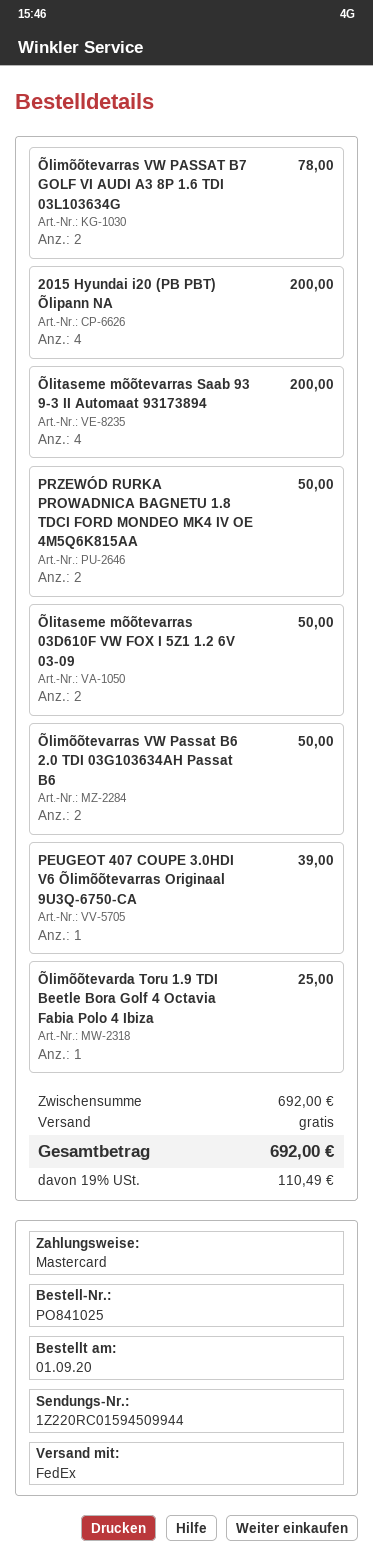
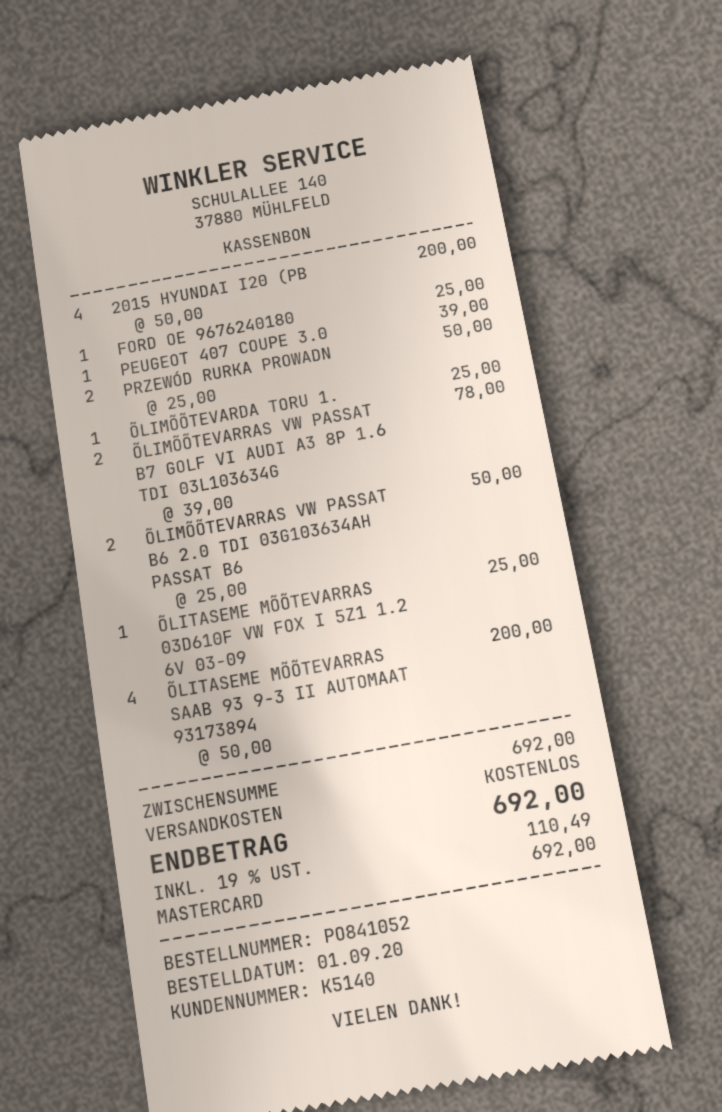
order number: PO841025 -> PO841052
Õlitaseme mõõtevarras 03D610F VW FOX I 5Z1 1.2 6V 03-09: 2 for 50.00 -> 1 for 25.00
FORD OE 9676240180: none -> 1 for 25.00

